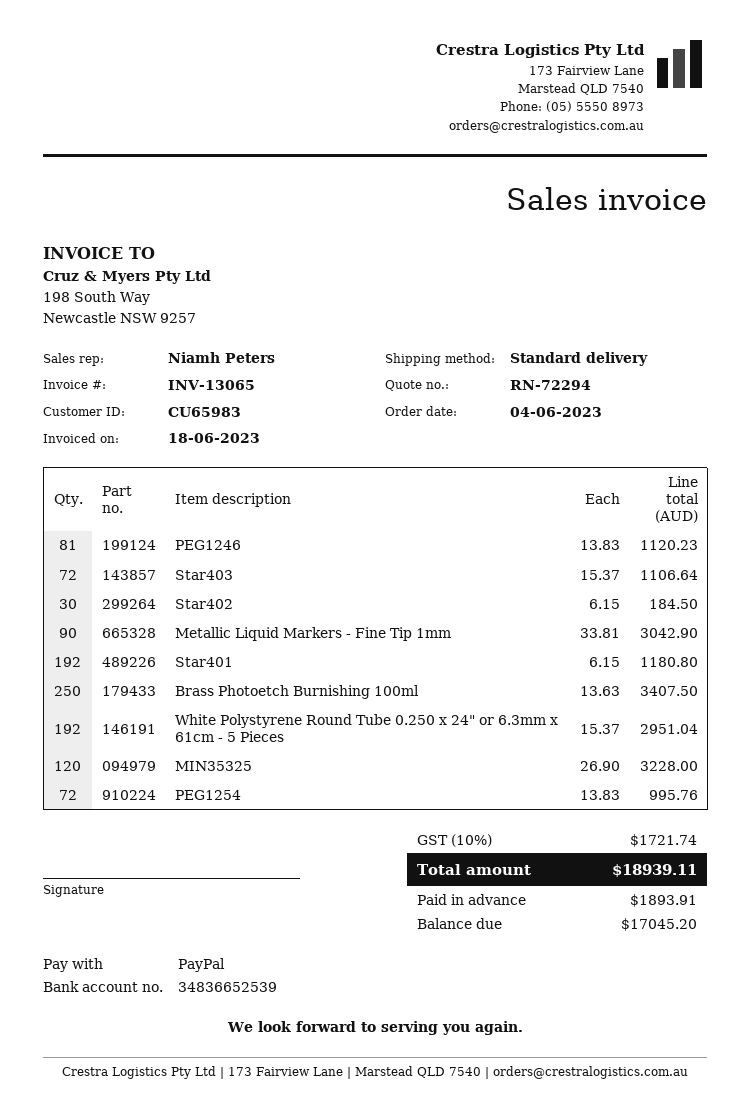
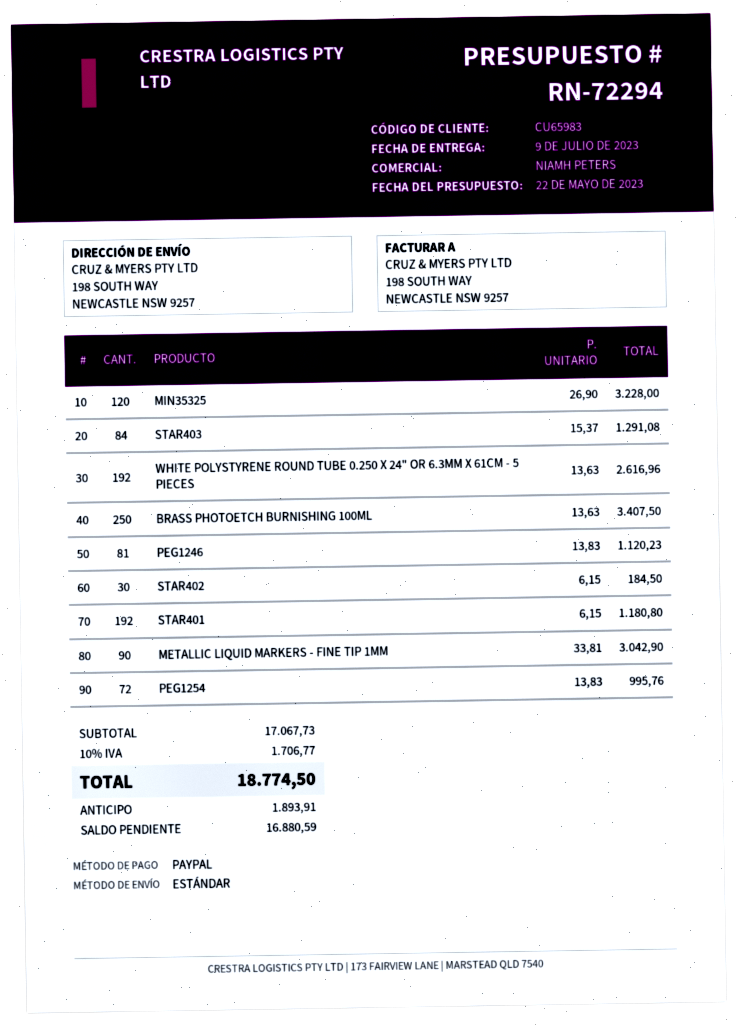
Star403: 72 x 15.37 = 1106.64 -> 84 x 15.37 = 1291.08
White Polystyrene Round Tube 0.250 x 24" or 6.3mm x 61cm - 5 Pieces: 192 x 15.37 = 2951.04 -> 192 x 13.63 = 2616.96
tax: 10% = 1721.74 -> 10% = 1706.77
total: 18939.11 -> 18774.50
balance: 17045.20 -> 16880.59

